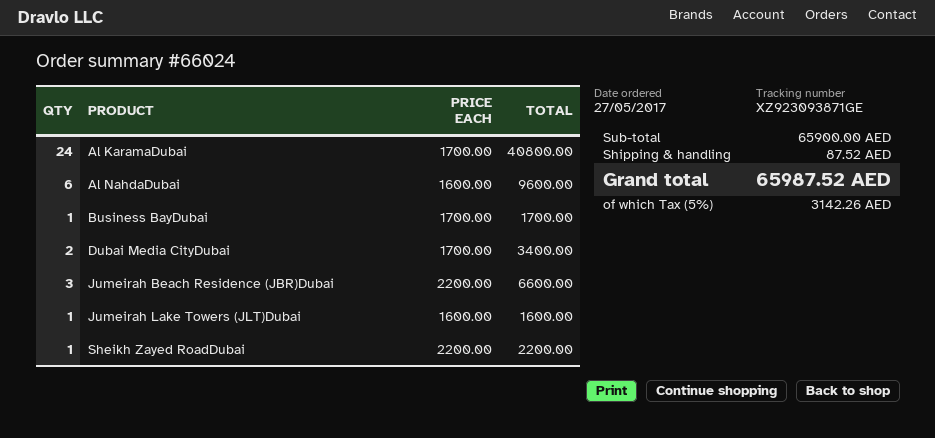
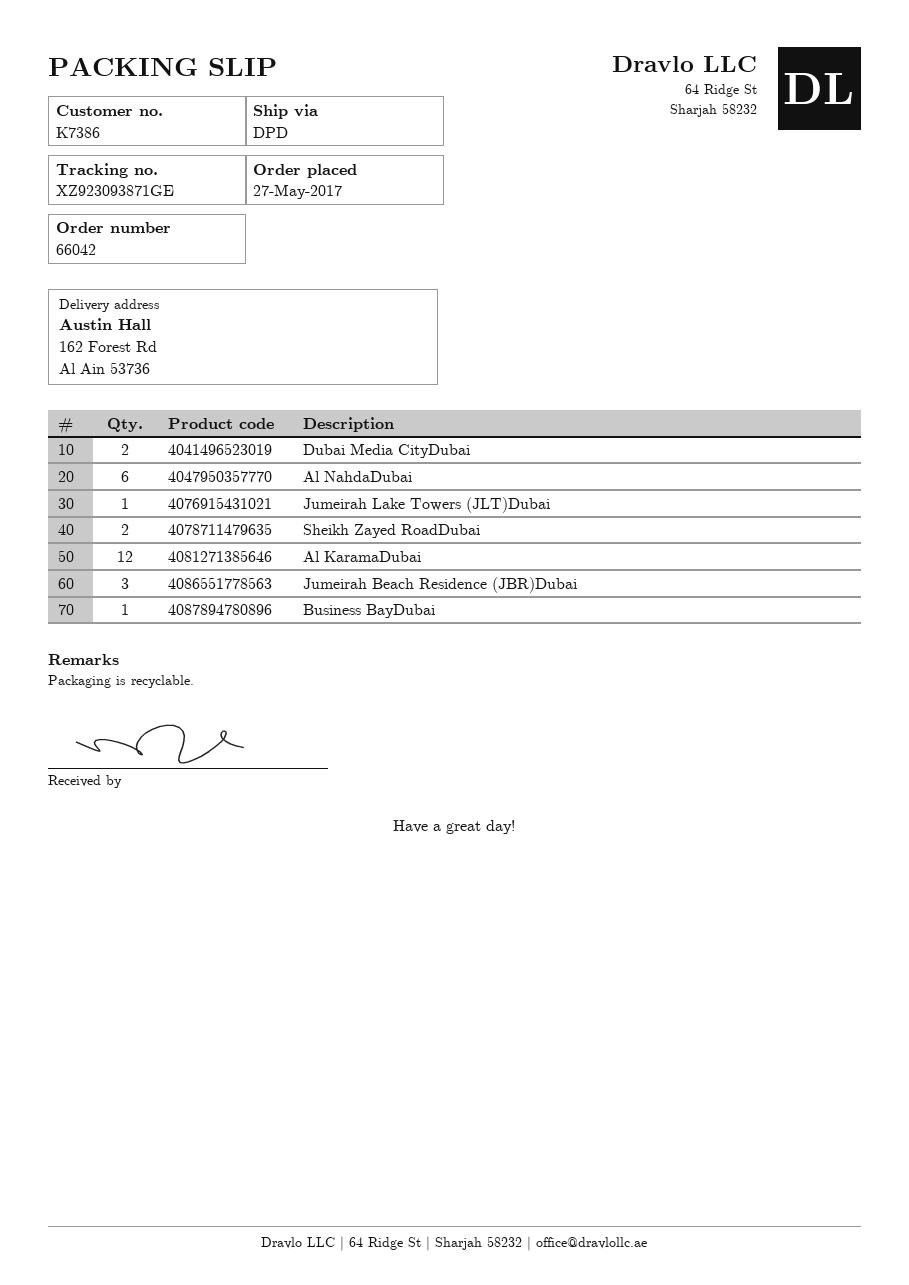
order number: 66024 -> 66042
Al KaramaDubai: 24 -> 12
Sheikh Zayed RoadDubai: 1 -> 2

